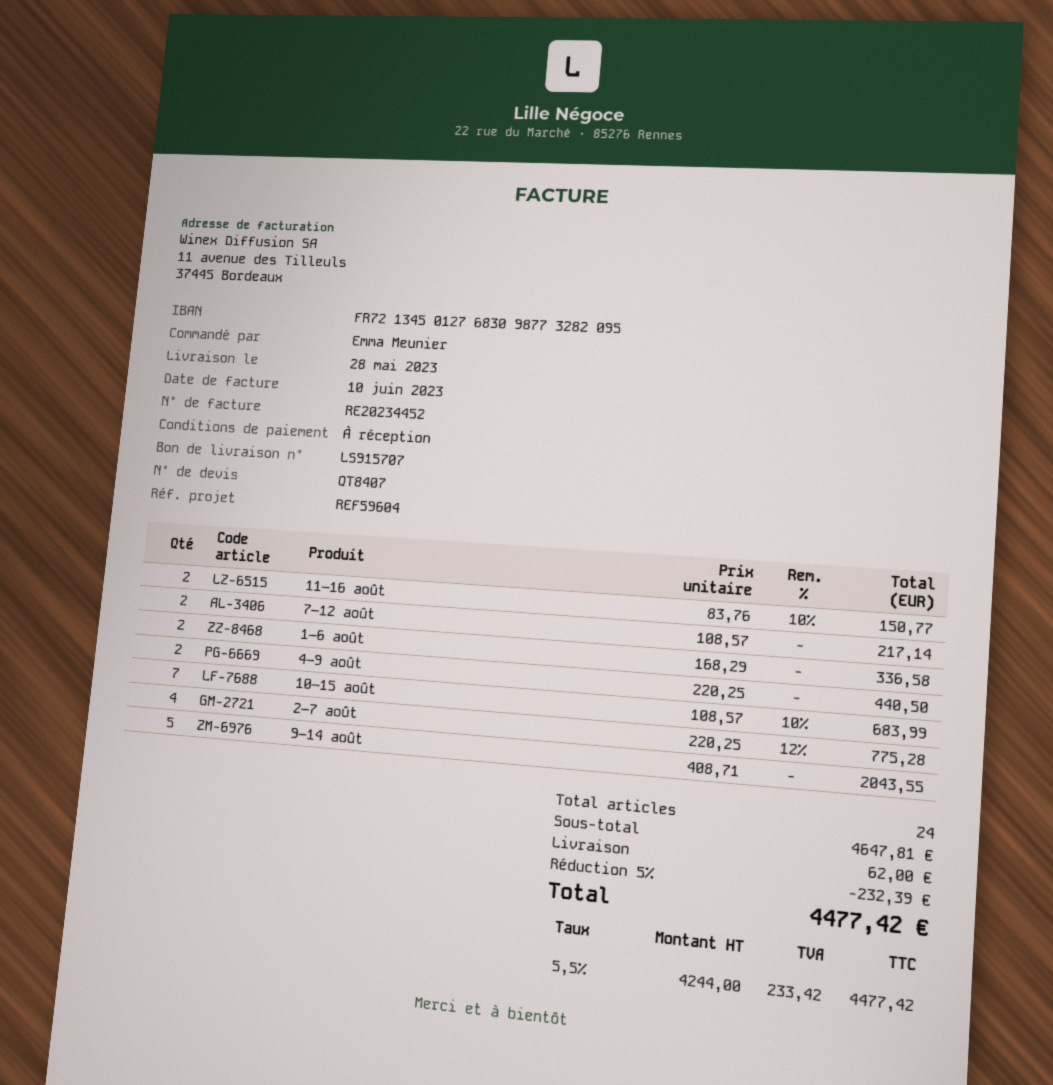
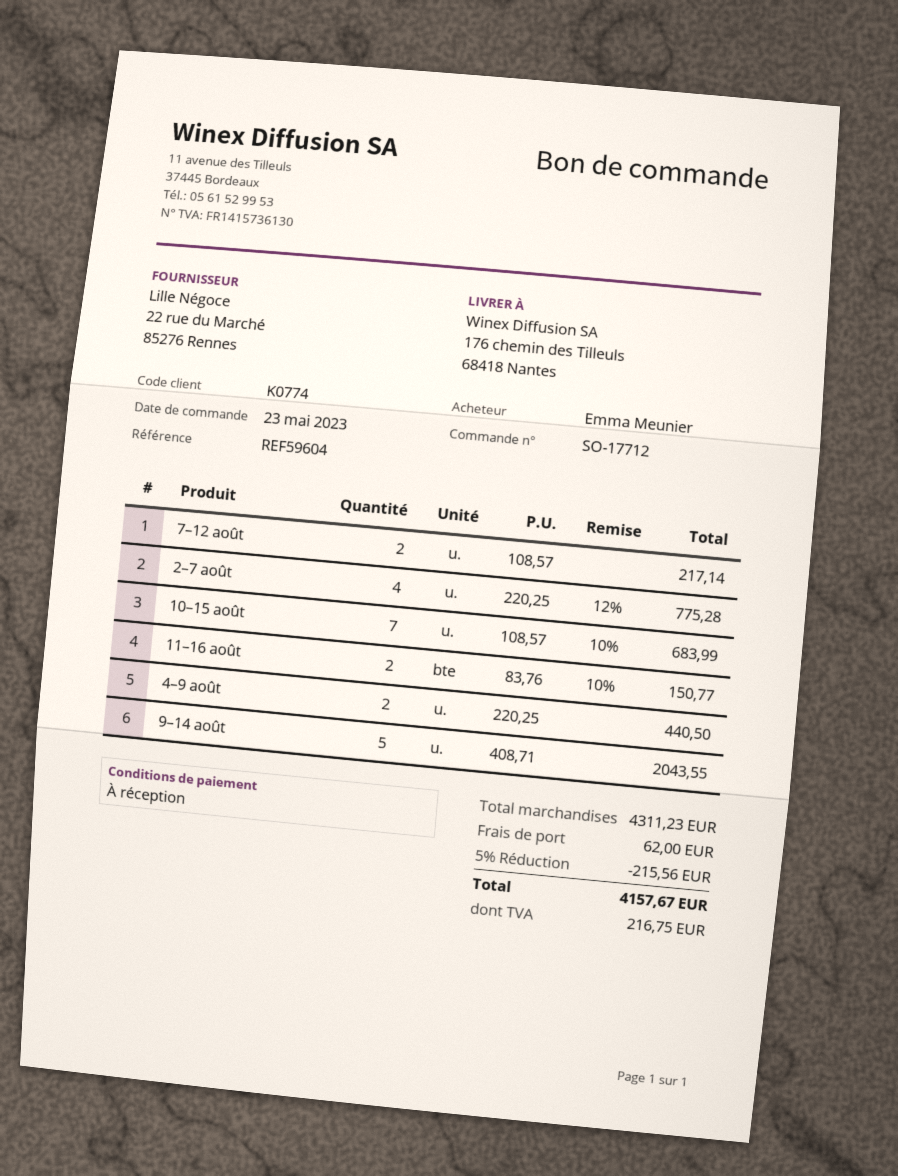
1–6 août: 2 x 168.29 = 336.58 -> none
subtotal: 4647.81 -> 4311.23
discount: 5% = 232.39 -> 5% = 215.56
tax: 233.42 -> 216.75
total: 4477.42 -> 4157.67

